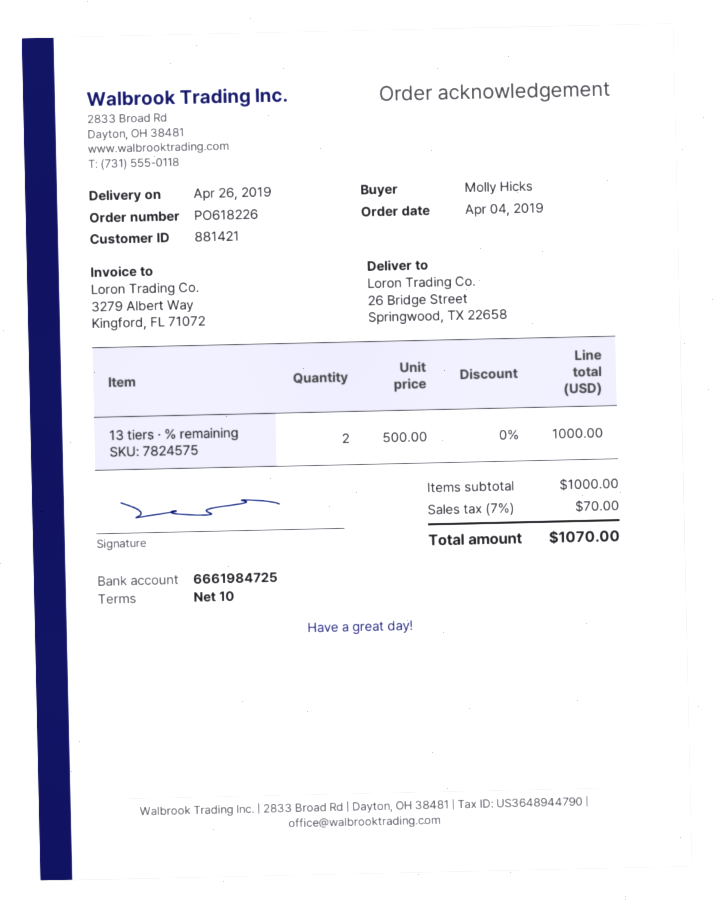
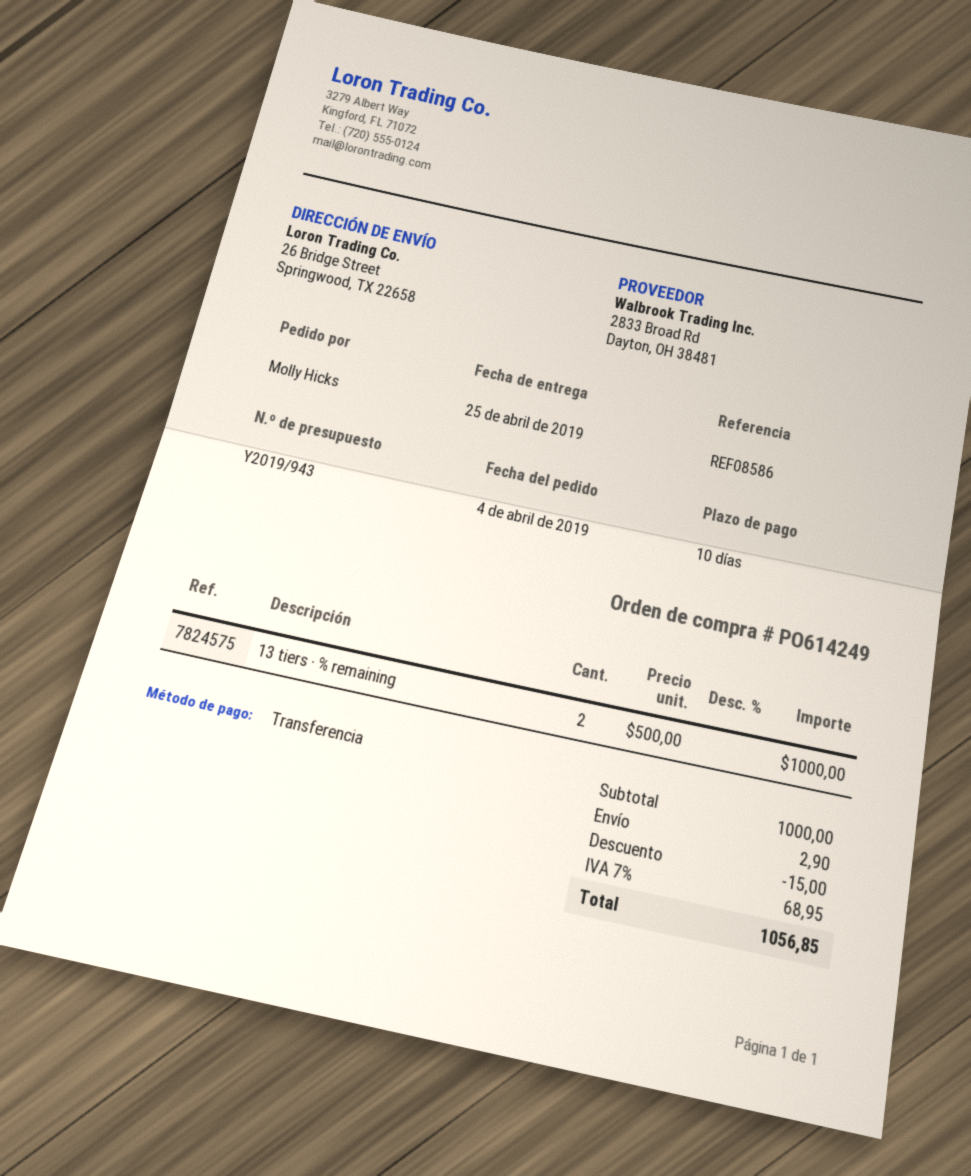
order number: PO618226 -> PO614249
delivery date: 2019-04-26 -> 2019-04-25
discount: none -> 15.00
shipping: none -> 2.90
tax: 7% = 70.00 -> 7% = 68.95
total: 1070.00 -> 1056.85

